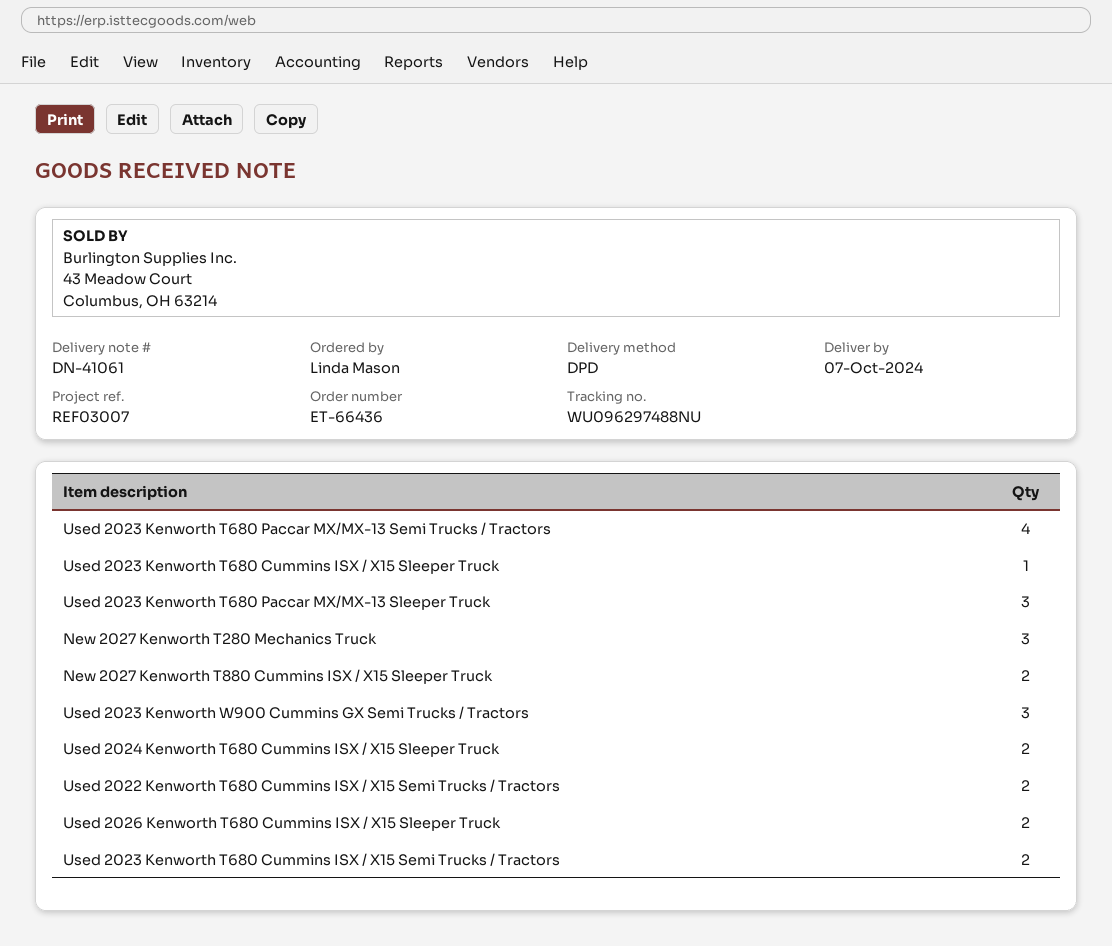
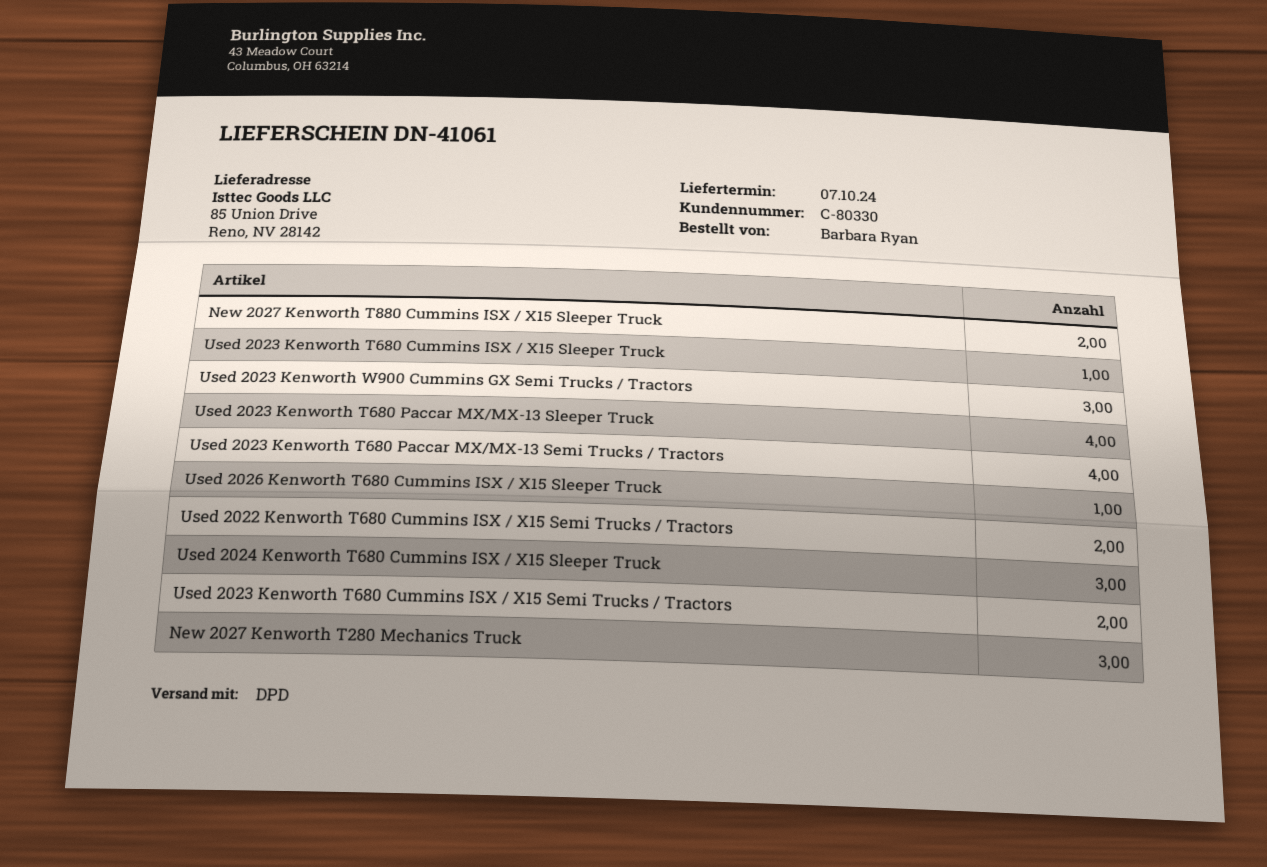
ordered by: Linda Mason -> Barbara Ryan
Used 2023 Kenworth T680 Paccar MX/MX-13 Sleeper Truck: 3 -> 4
Used 2024 Kenworth T680 Cummins ISX / X15 Sleeper Truck: 2 -> 3
Used 2026 Kenworth T680 Cummins ISX / X15 Sleeper Truck: 2 -> 1

